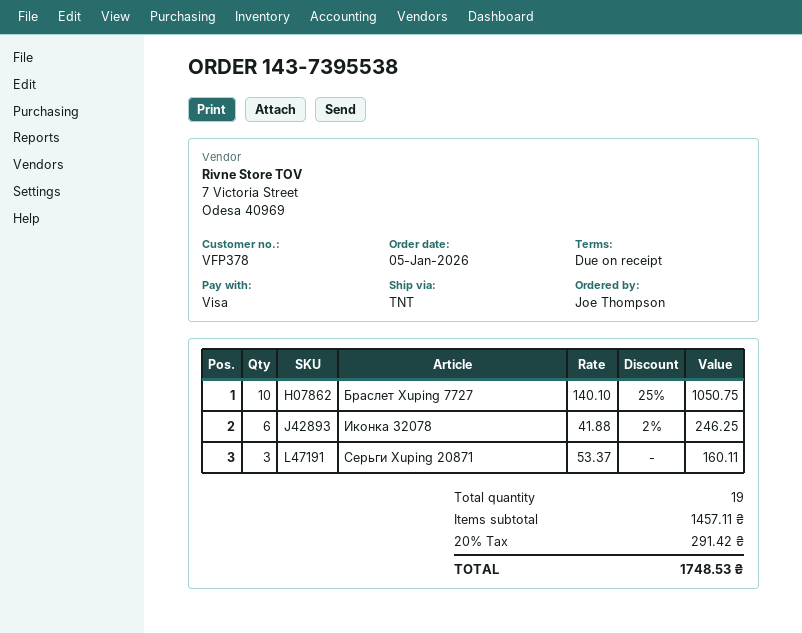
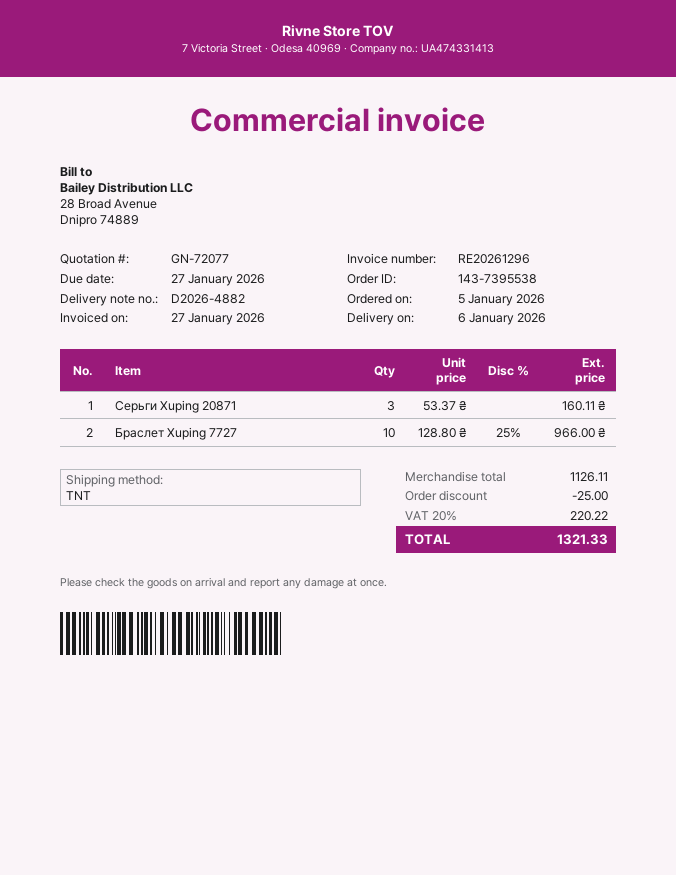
Браслет Xuping 7727: 10 x 140.10 - 25% = 1050.75 -> 10 x 128.80 - 25% = 966.00
Иконка 32078: 6 x 41.88 - 2% = 246.25 -> none
subtotal: 1457.11 -> 1126.11
discount: none -> 25.00
tax: 20% = 291.42 -> 20% = 220.22
total: 1748.53 -> 1321.33

